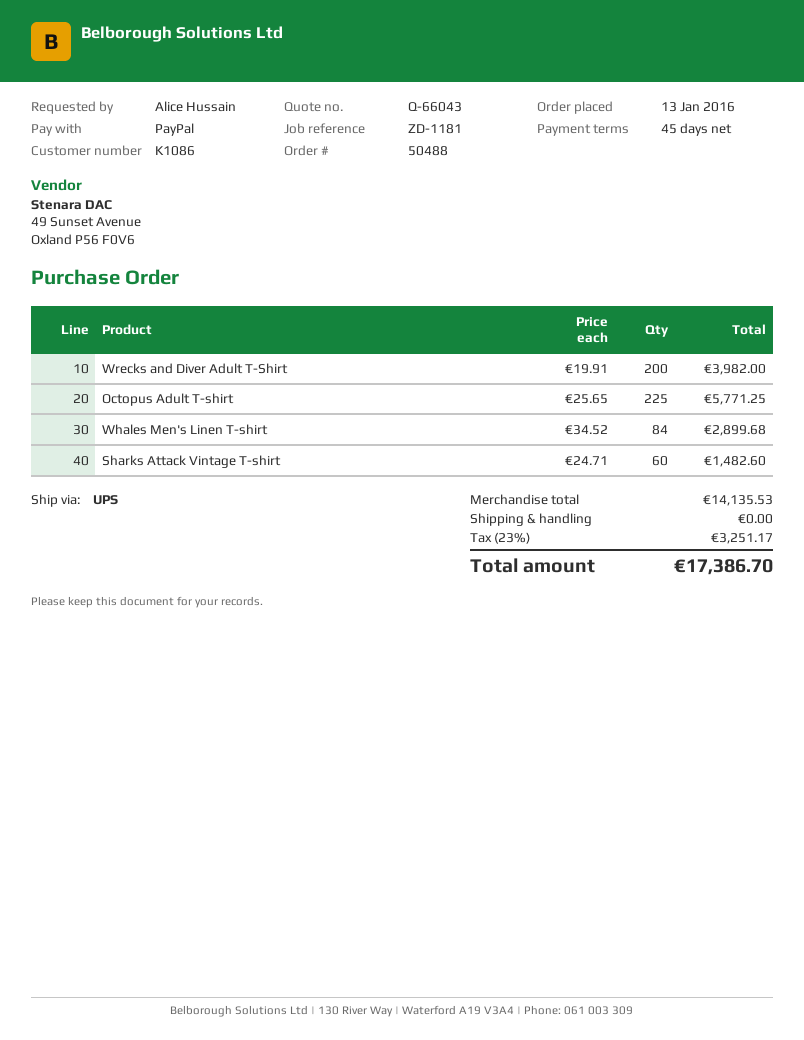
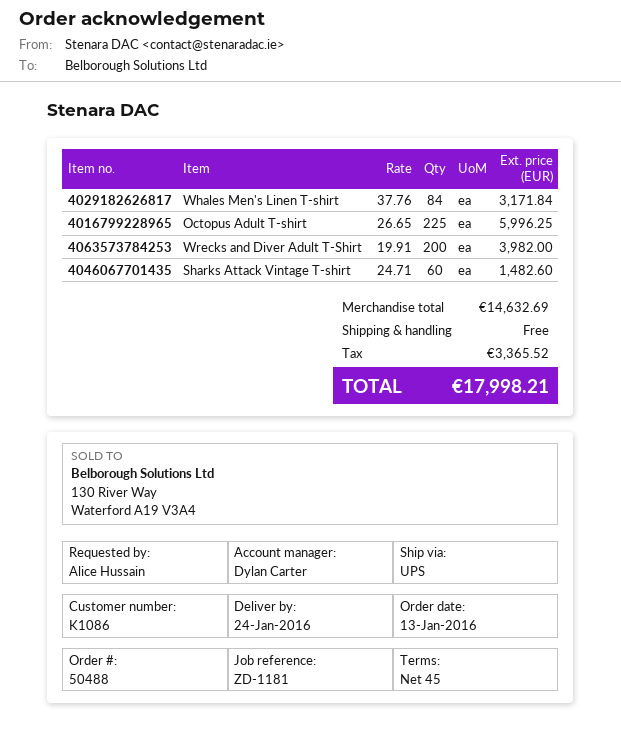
Octopus Adult T-shirt: 225 x 25.65 = 5771.25 -> 225 x 26.65 = 5996.25
Whales Men's Linen T-shirt: 84 x 34.52 = 2899.68 -> 84 x 37.76 = 3171.84
subtotal: 14135.53 -> 14632.69
tax: 3251.17 -> 3365.52
total: 17386.70 -> 17998.21

